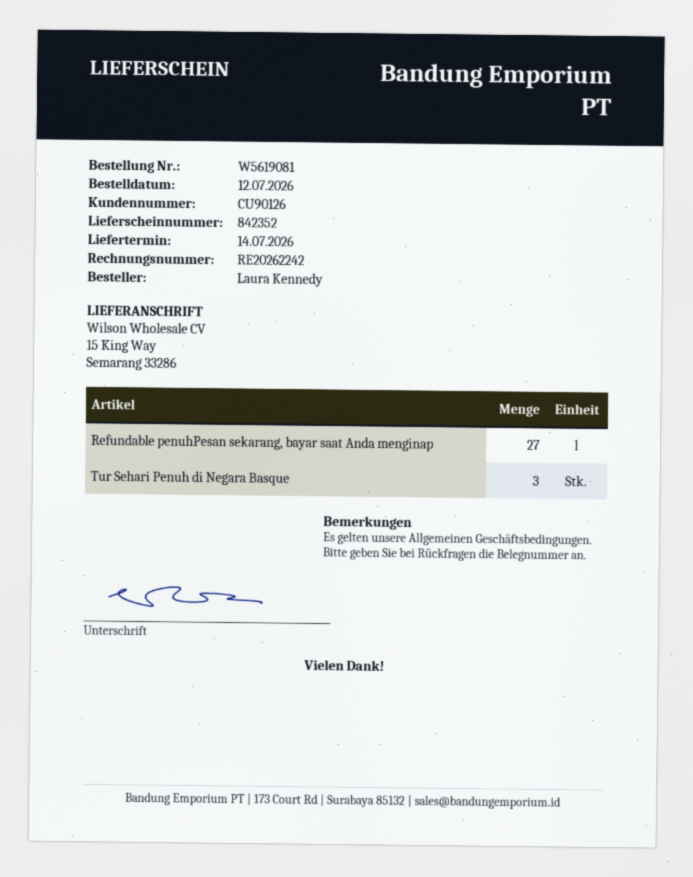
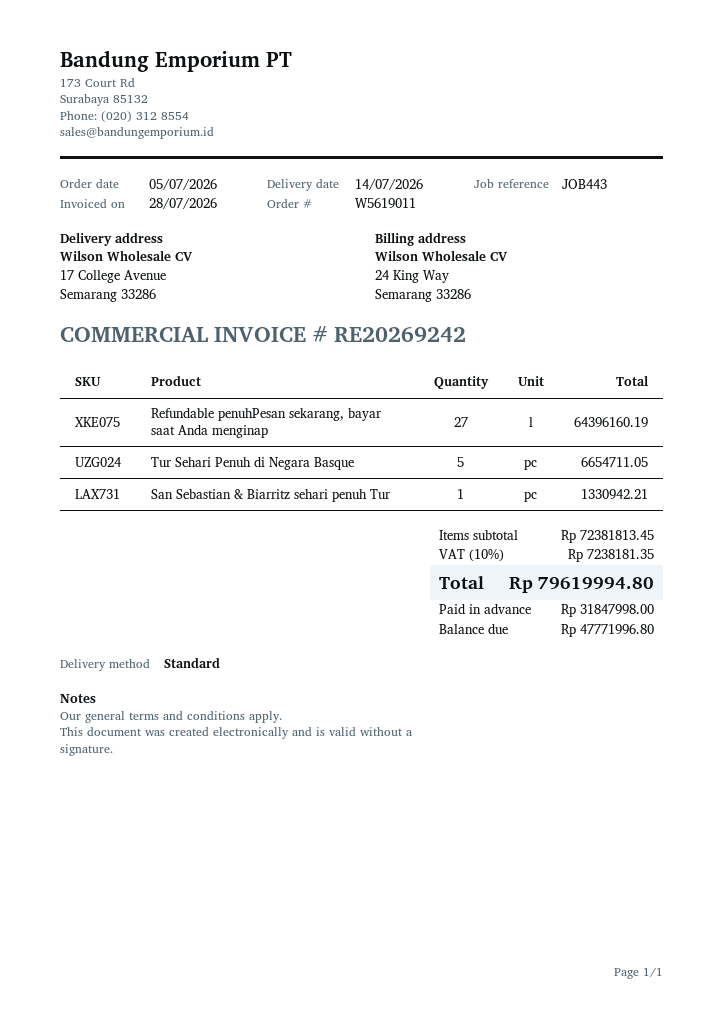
order number: W5619081 -> W5619011
order date: 2026-07-12 -> 2026-07-05
invoice number: RE20262242 -> RE20269242
ship to: 15 King Way, Semarang 33286 -> 17 College Avenue, Semarang 33286
Tur Sehari Penuh di Negara Basque: 3 -> 5
San Sebastian & Biarritz sehari penuh Tur: none -> 1

